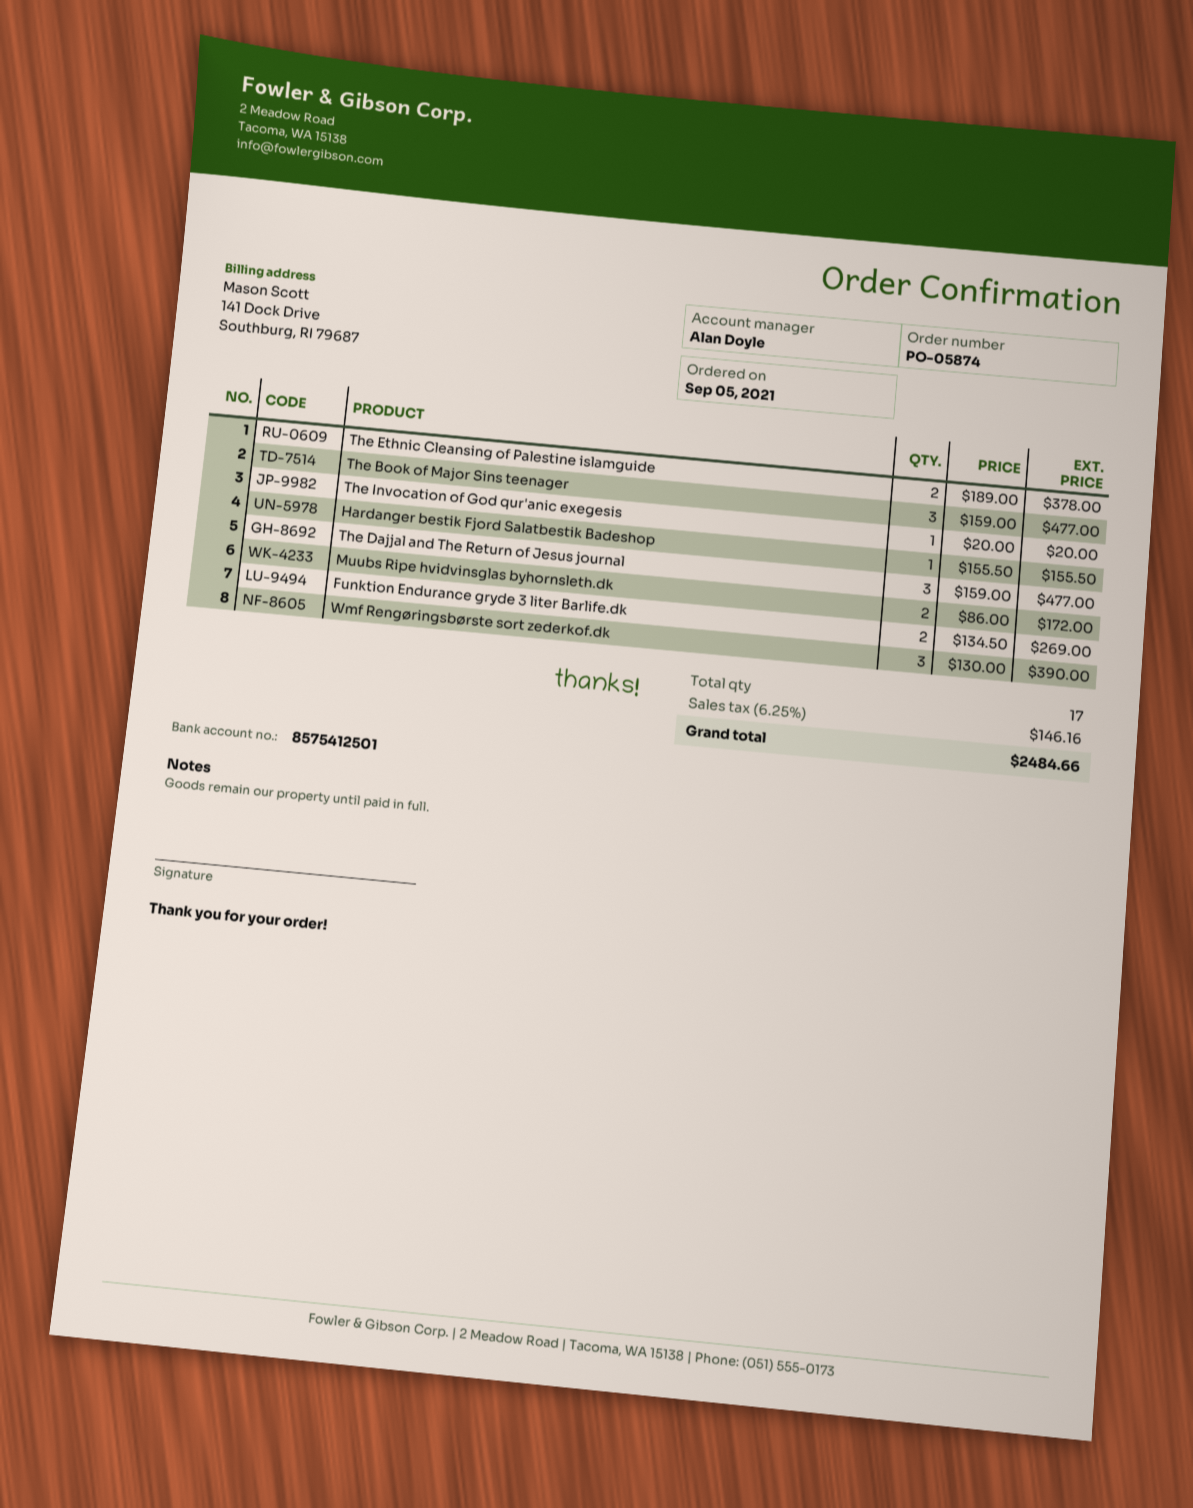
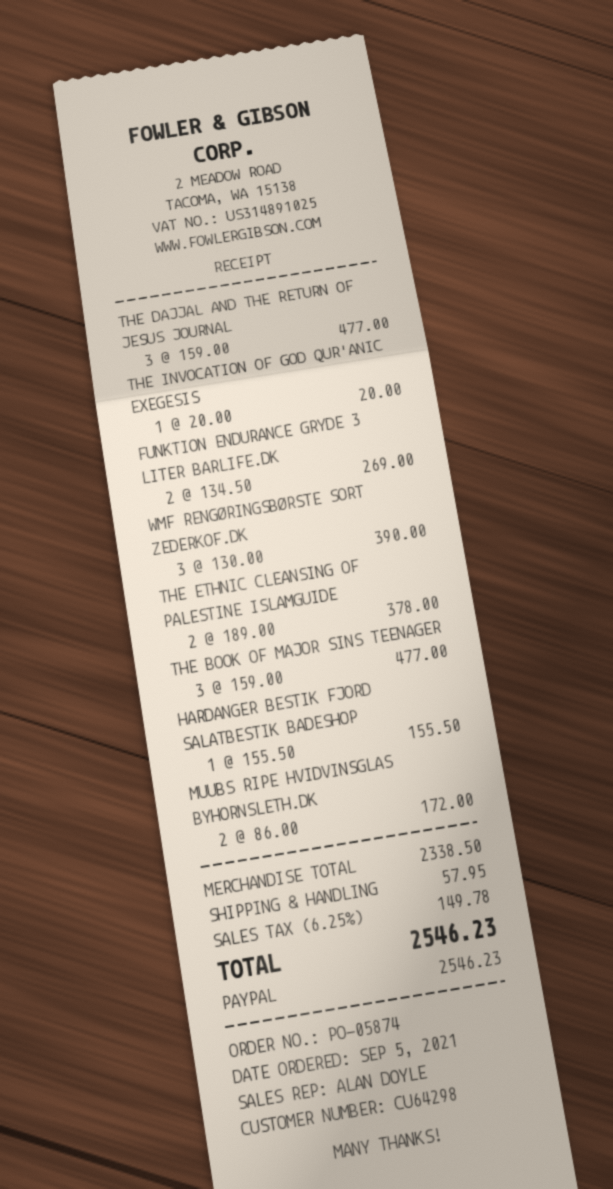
shipping: none -> 57.95
tax: 6.25% = 146.16 -> 6.25% = 149.78
total: 2484.66 -> 2546.23

